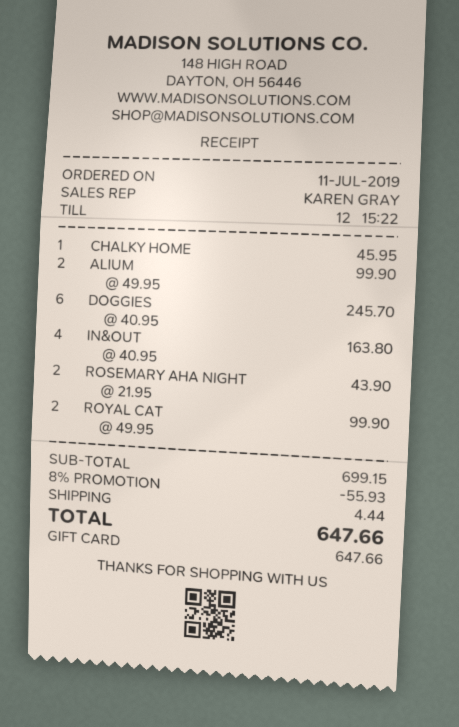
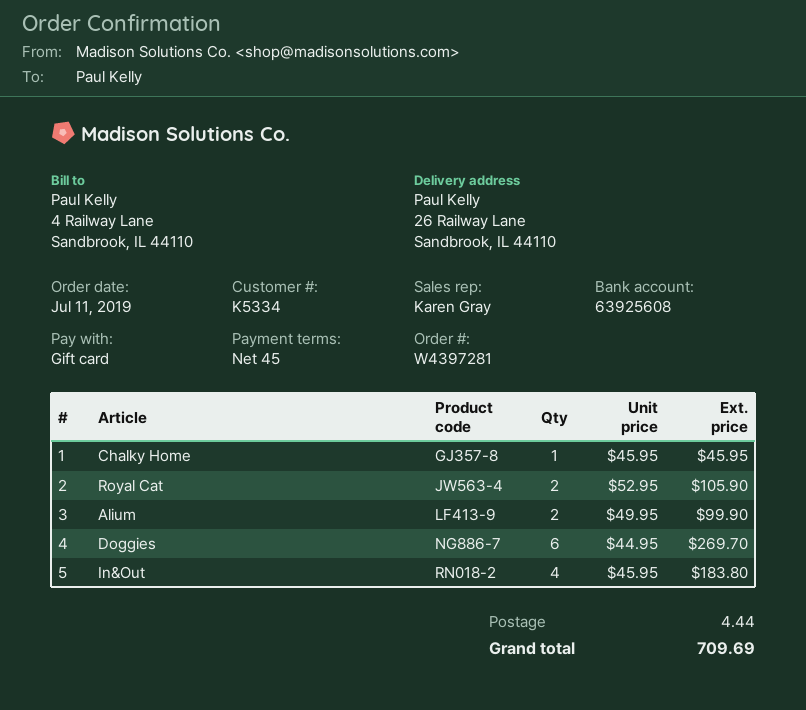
DOGGIES: 6 x 40.95 = 245.70 -> 6 x 44.95 = 269.70
IN&OUT: 4 x 40.95 = 163.80 -> 4 x 45.95 = 183.80
ROSEMARY AHA NIGHT: 2 x 21.95 = 43.90 -> none
ROYAL CAT: 2 x 49.95 = 99.90 -> 2 x 52.95 = 105.90
discount: 8% = 55.93 -> none
total: 647.66 -> 709.69

